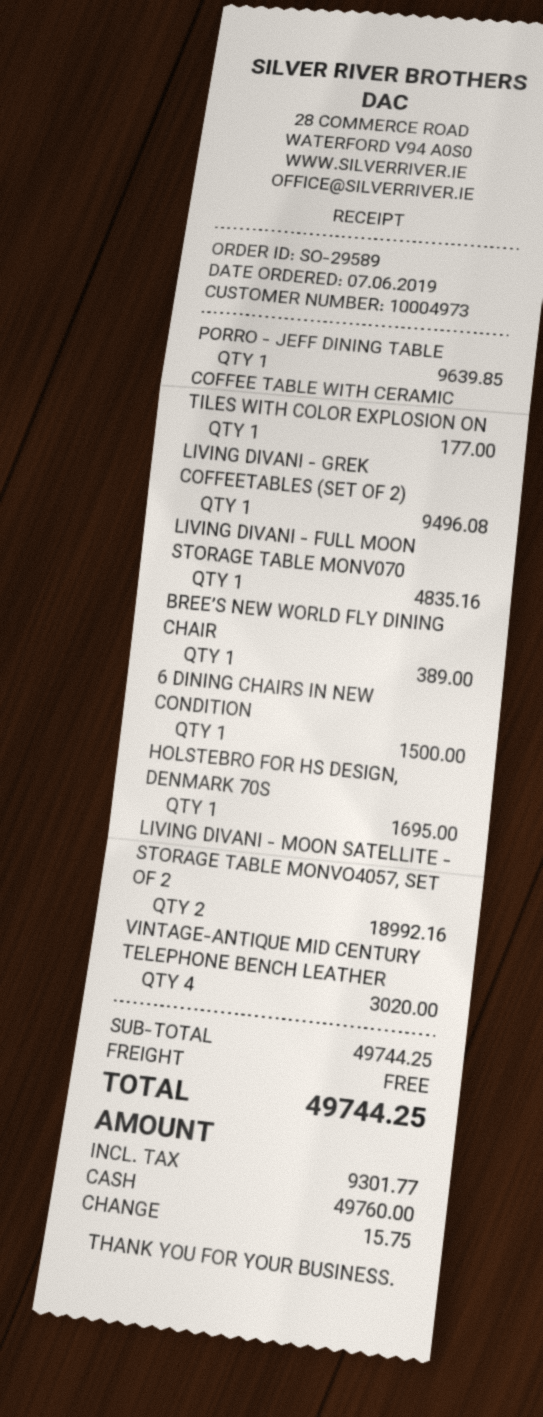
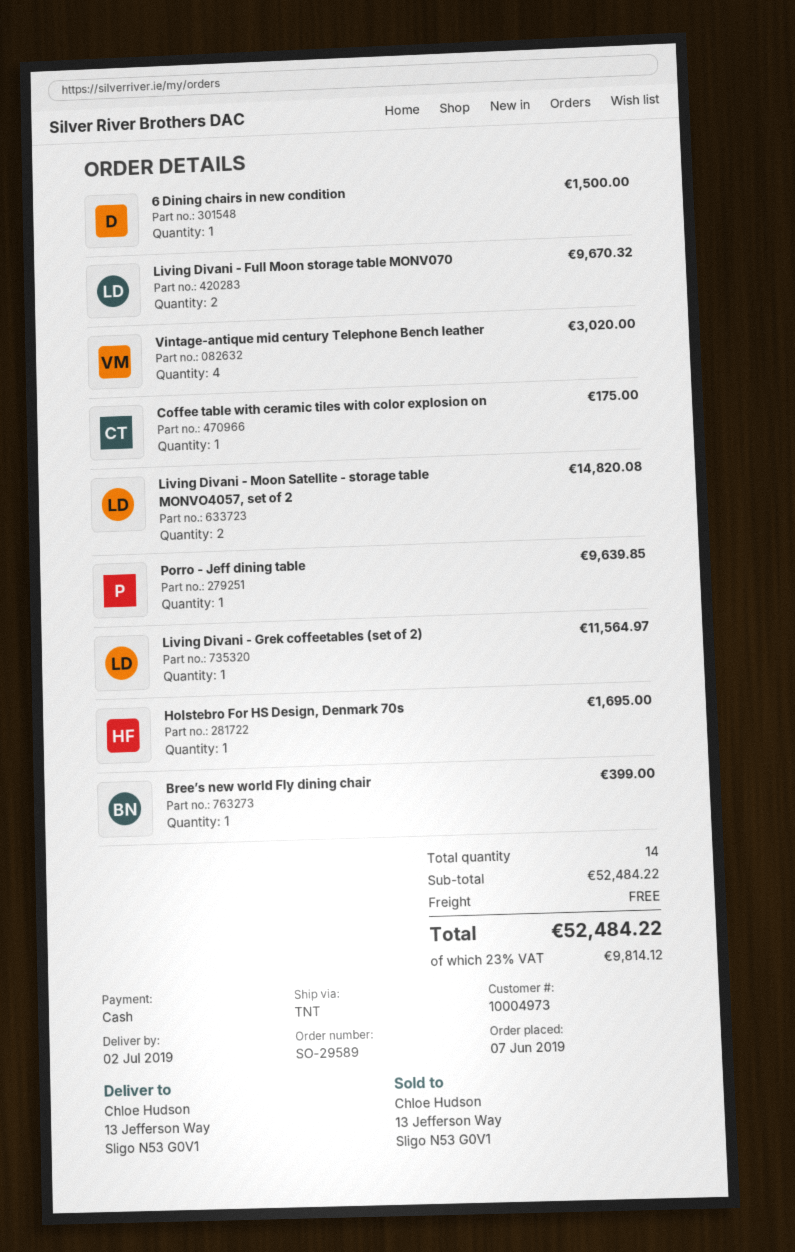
COFFEE TABLE WITH CERAMIC TILES WITH COLOR EXPLOSION ON: 1 for 177.00 -> 1 for 175.00
LIVING DIVANI - GREK COFFEETABLES (SET OF 2): 1 for 9496.08 -> 1 for 11564.97
LIVING DIVANI - FULL MOON STORAGE TABLE MONV070: 1 for 4835.16 -> 2 for 9670.32
BREE’S NEW WORLD FLY DINING CHAIR: 1 for 389.00 -> 1 for 399.00
LIVING DIVANI - MOON SATELLITE - STORAGE TABLE MONVO4057, SET OF 2: 2 for 18992.16 -> 2 for 14820.08
subtotal: 49744.25 -> 52484.22
tax: 9301.77 -> 9814.12
total: 49744.25 -> 52484.22

